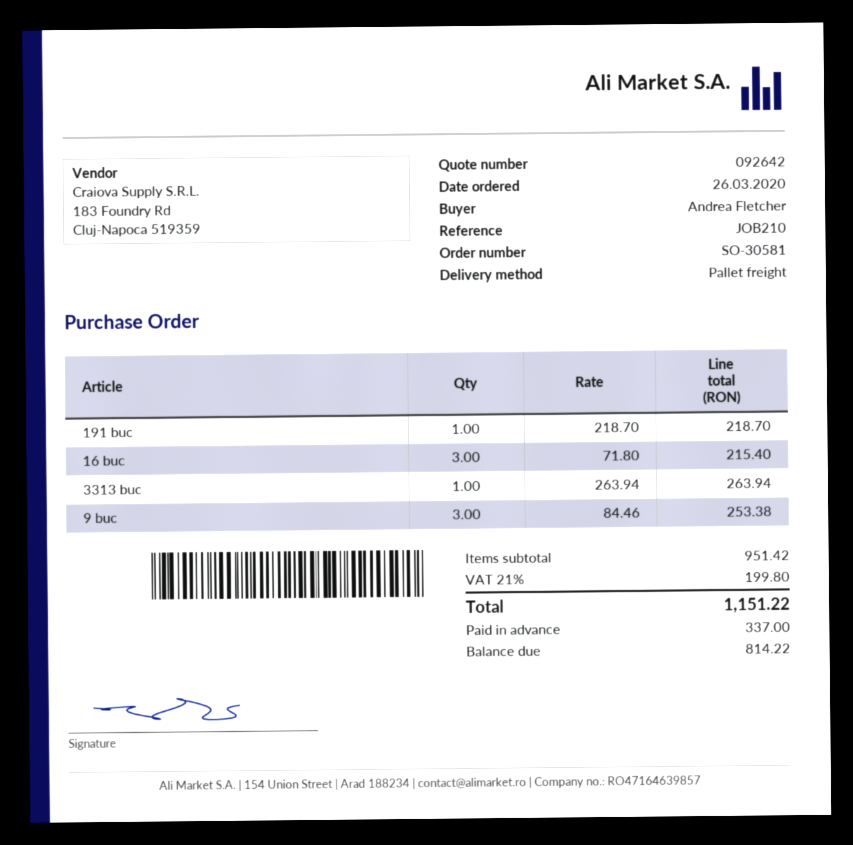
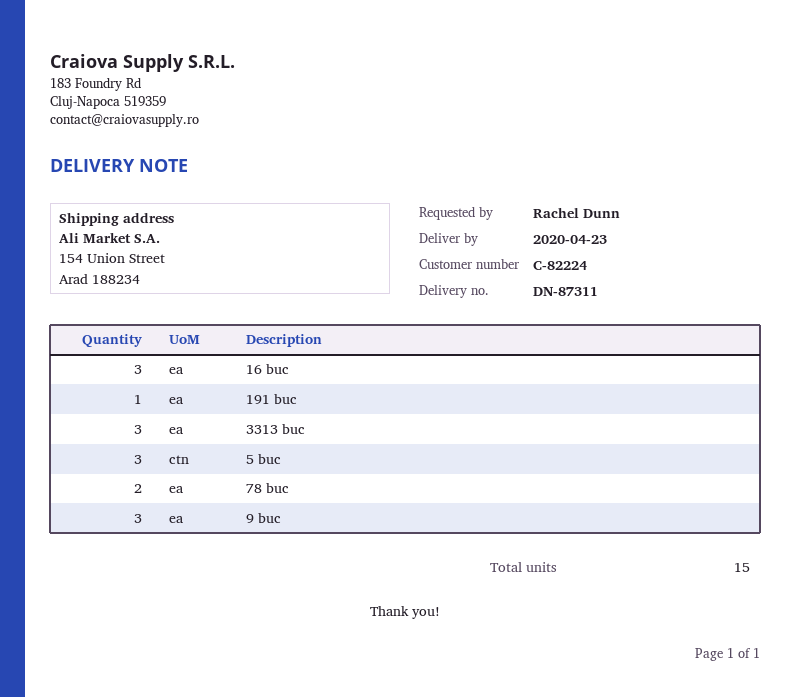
ordered by: Andrea Fletcher -> Rachel Dunn
3313 buc: 1 -> 3
5 buc: none -> 3
78 buc: none -> 2

